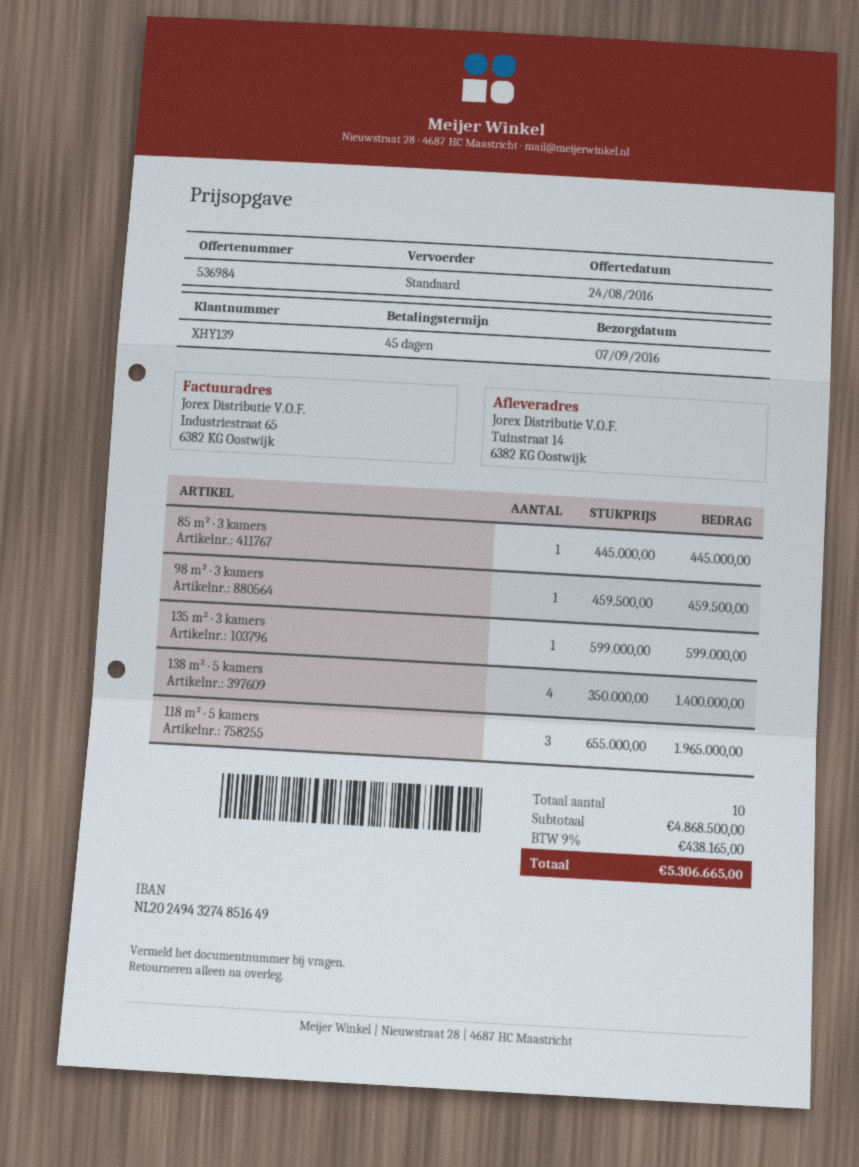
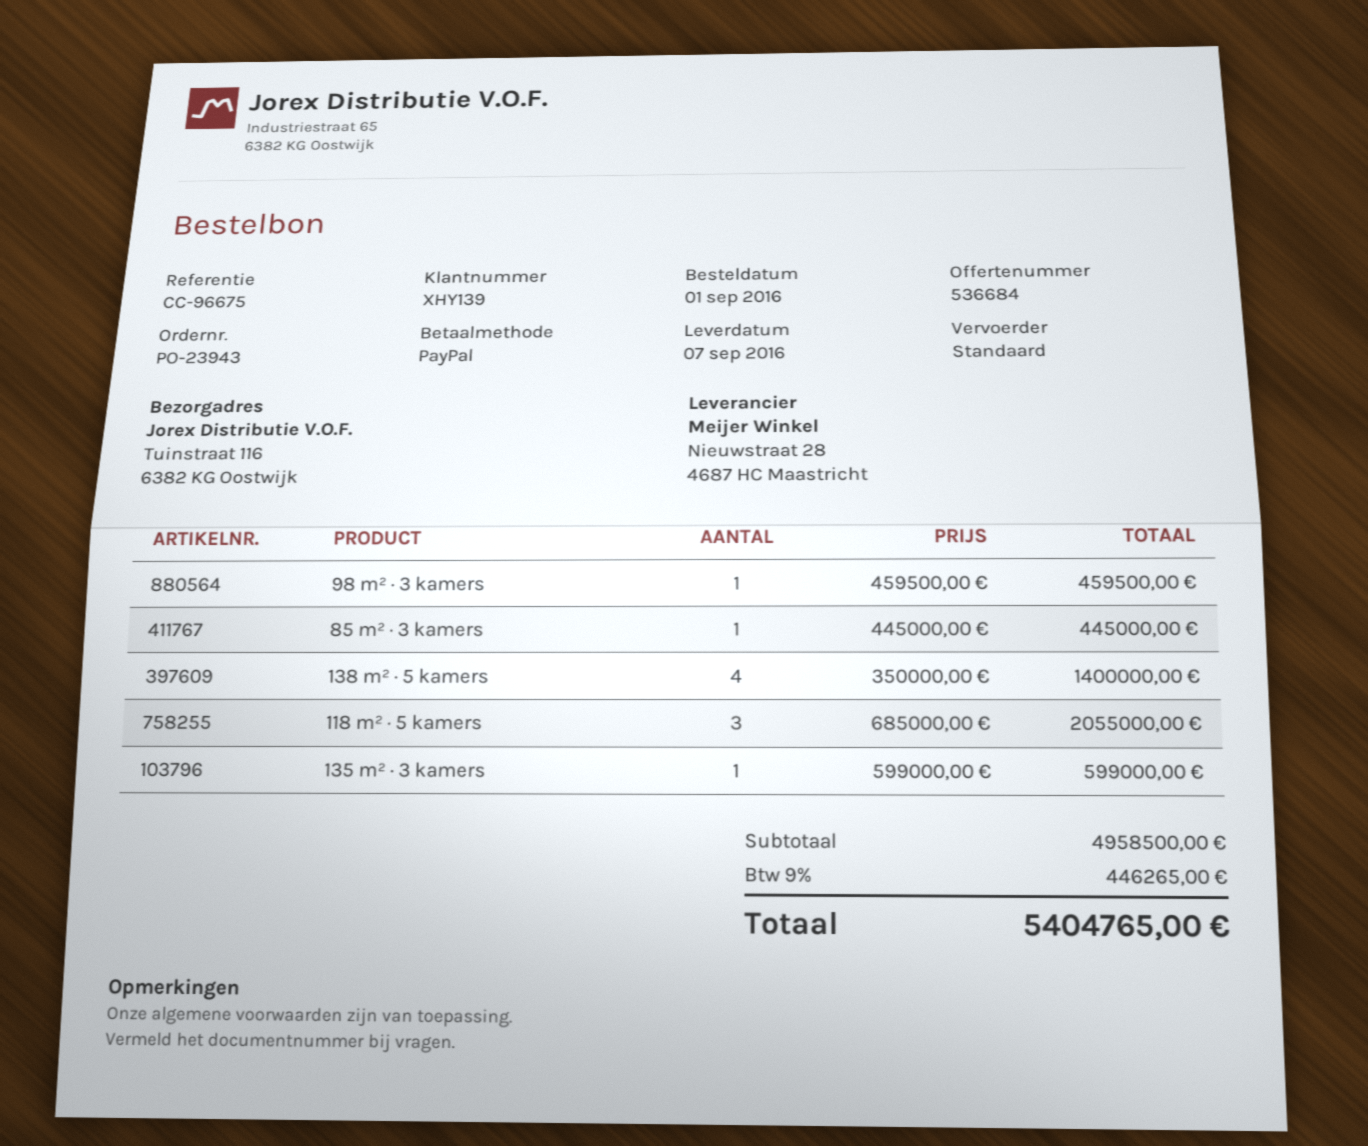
quote number: 536984 -> 536684
ship to: Tuinstraat 14, 6382 KG Oostwijk -> Tuinstraat 116, 6382 KG Oostwijk
118 m² · 5 kamers: 3 x 655000.00 = 1965000.00 -> 3 x 685000.00 = 2055000.00
subtotal: 4868500.00 -> 4958500.00
tax: 9% = 438165.00 -> 9% = 446265.00
total: 5306665.00 -> 5404765.00

